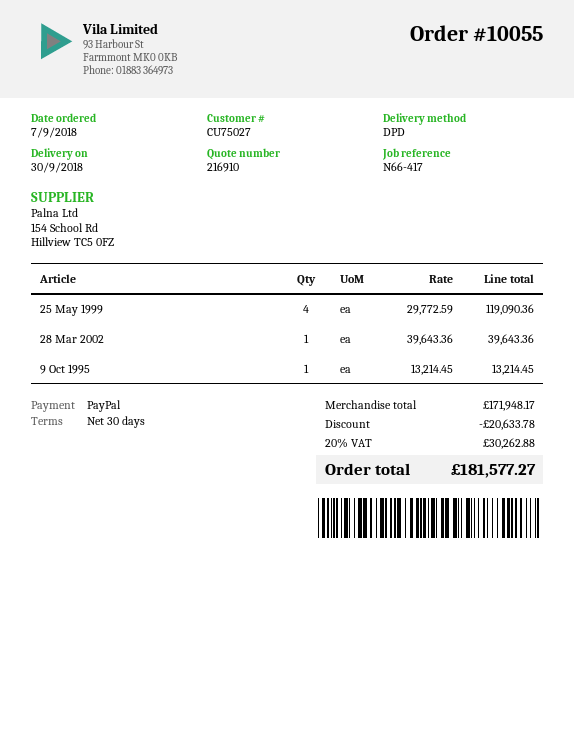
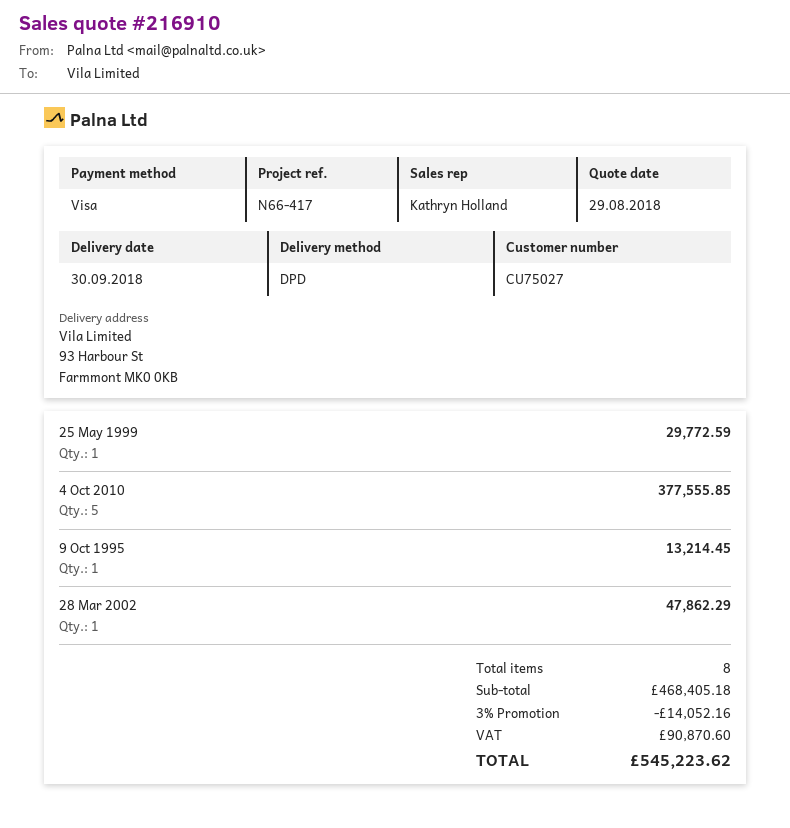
payment method: PayPal -> Visa
25 May 1999: 4 for 119090.36 -> 1 for 29772.59
28 Mar 2002: 1 for 39643.36 -> 1 for 47862.29
4 Oct 2010: none -> 5 for 377555.85
subtotal: 171948.17 -> 468405.18
discount: 20633.78 -> 14052.16
tax: 30262.88 -> 90870.60
total: 181577.27 -> 545223.62

